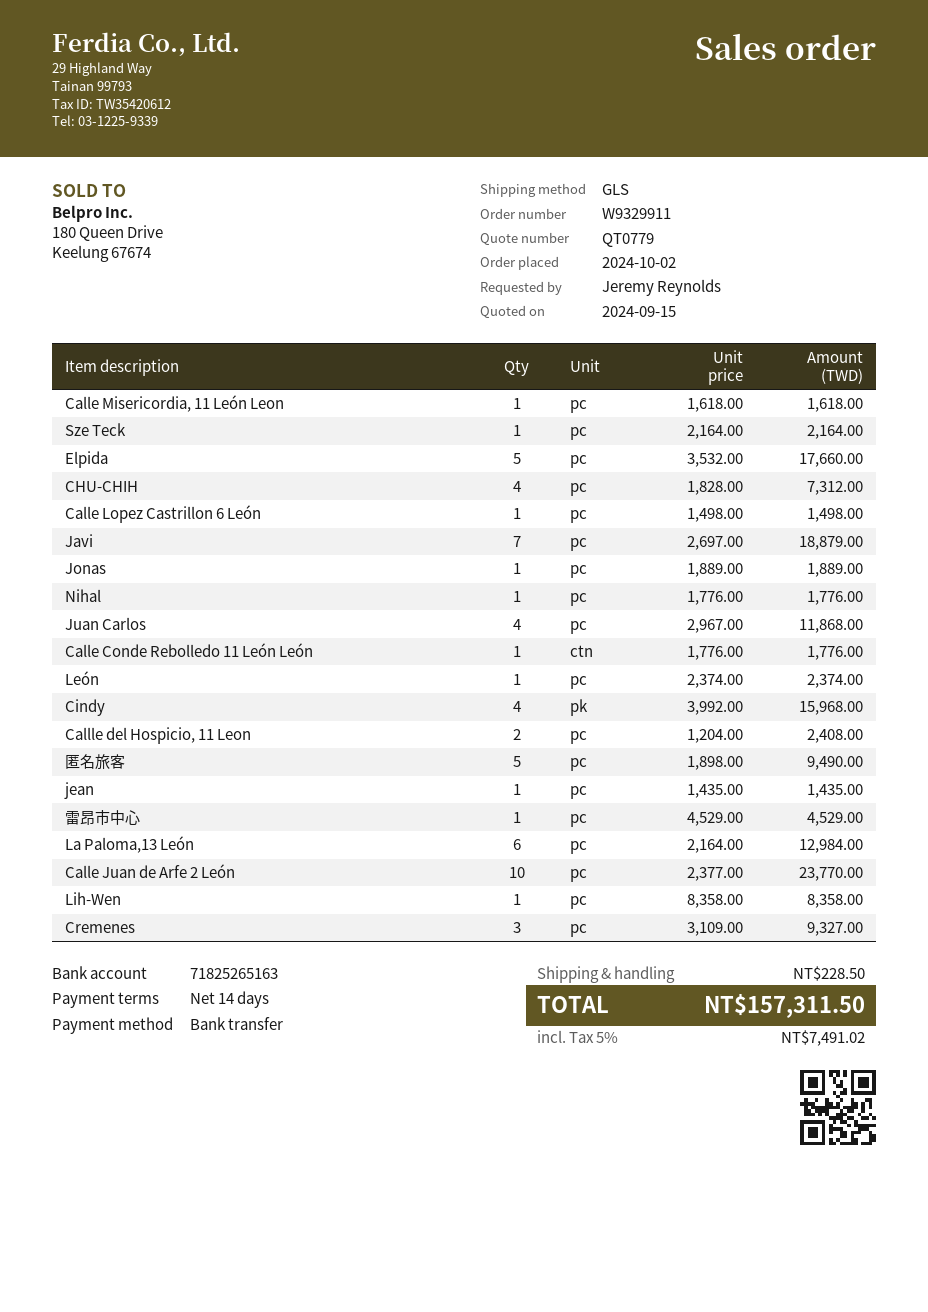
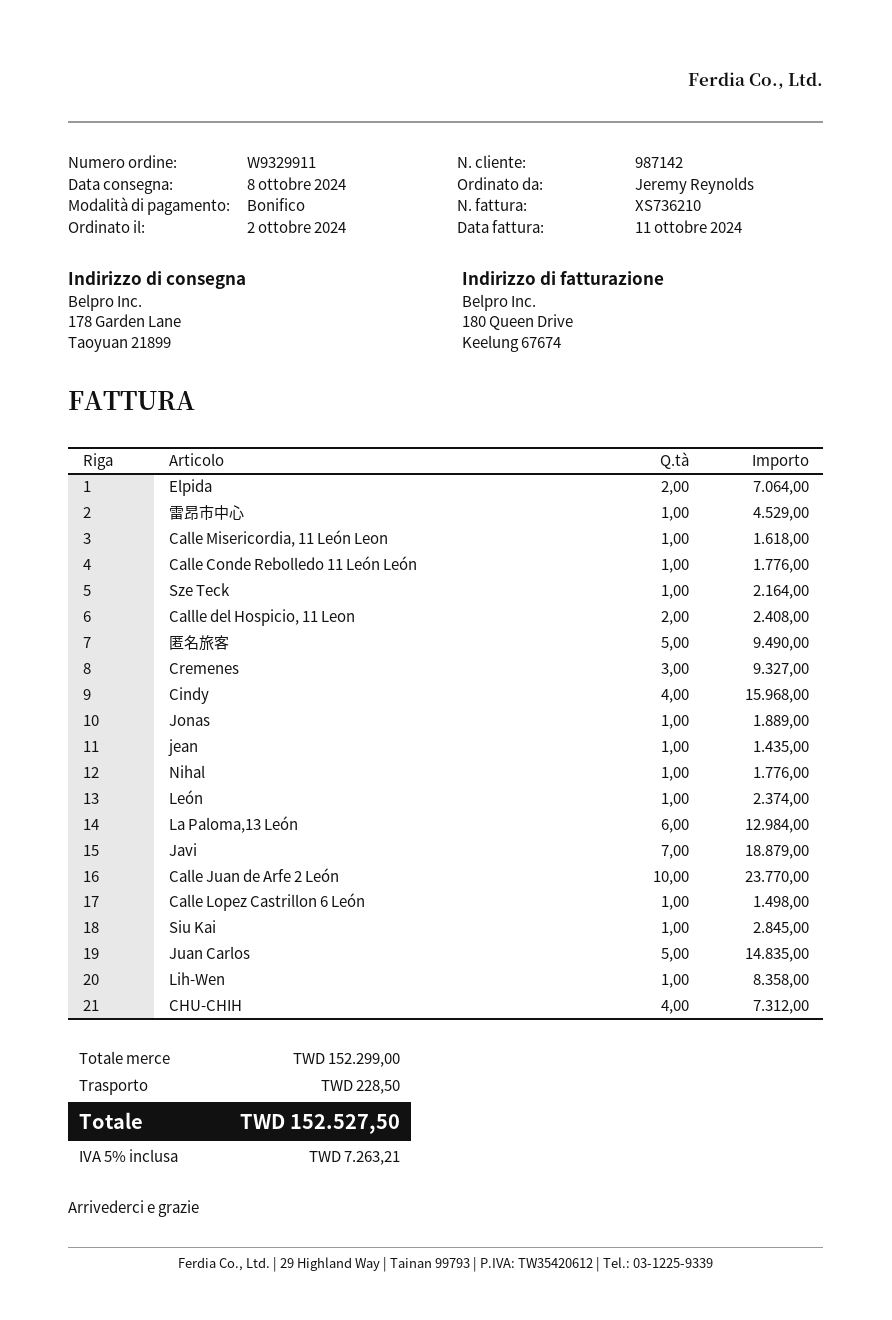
Elpida: 5 for 17660.00 -> 2 for 7064.00
Juan Carlos: 4 for 11868.00 -> 5 for 14835.00
Siu Kai: none -> 1 for 2845.00
tax: 5% = 7491.02 -> 5% = 7263.21
total: 157311.50 -> 152527.50

